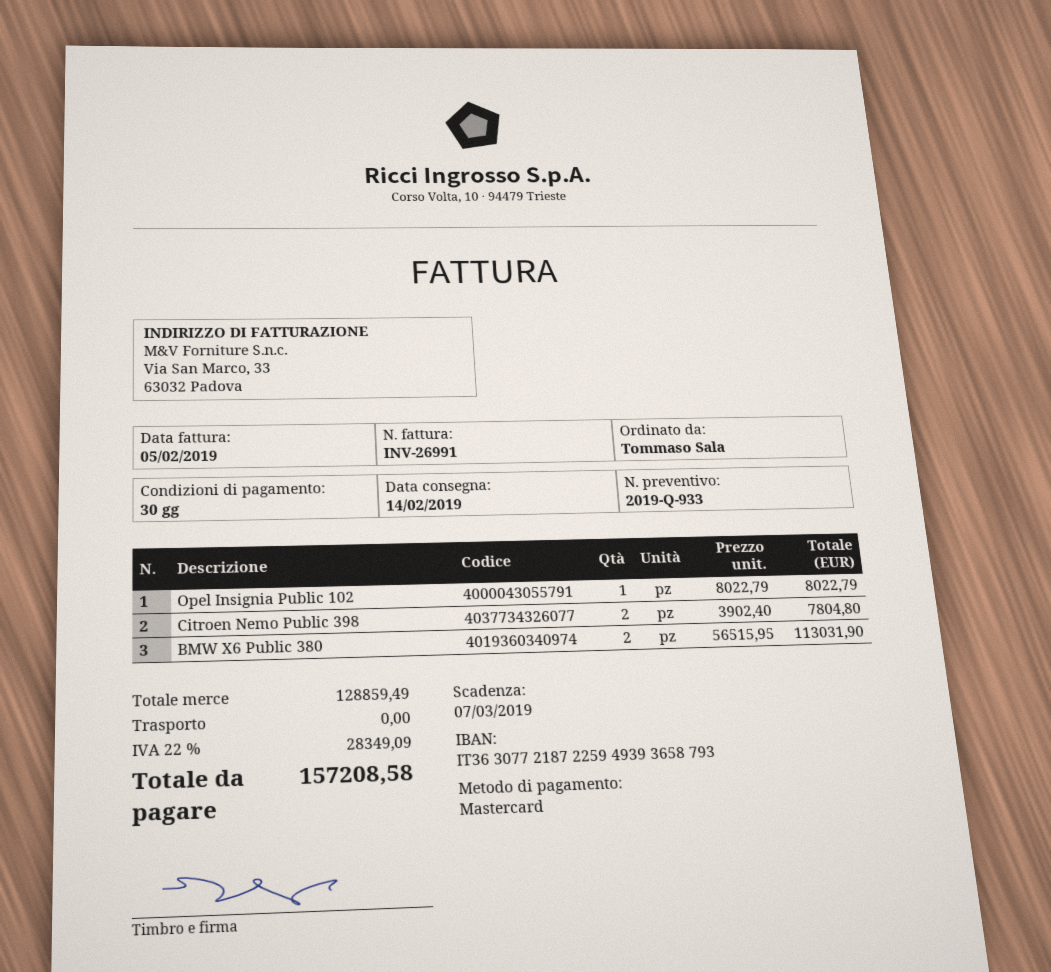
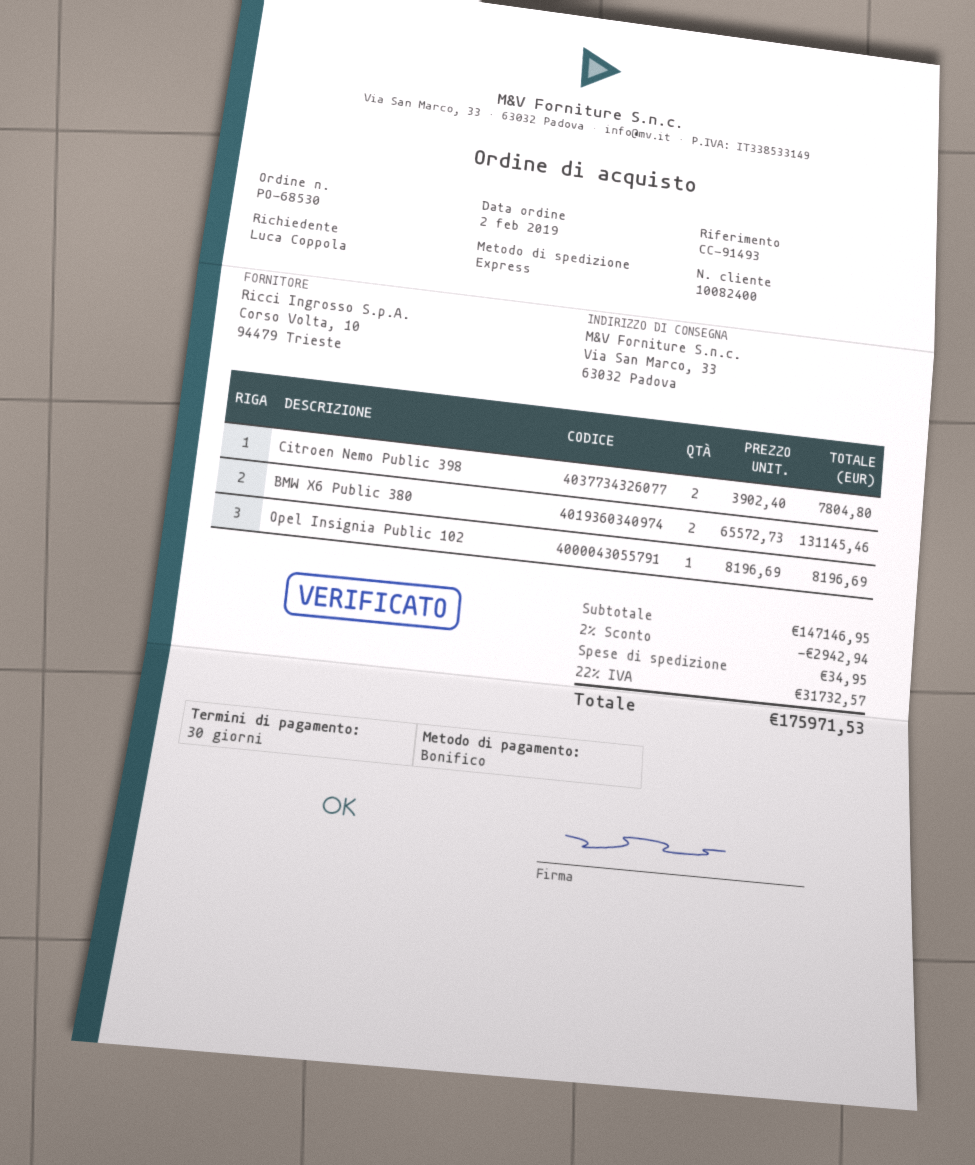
ordered by: Tommaso Sala -> Luca Coppola
payment method: Mastercard -> bank transfer
Opel Insignia Public 102: 1 x 8022.79 = 8022.79 -> 1 x 8196.69 = 8196.69
BMW X6 Public 380: 2 x 56515.95 = 113031.90 -> 2 x 65572.73 = 131145.46
subtotal: 128859.49 -> 147146.95
discount: none -> 2% = 2942.94
shipping: 0.00 -> 34.95
tax: 22% = 28349.09 -> 22% = 31732.57
total: 157208.58 -> 175971.53

